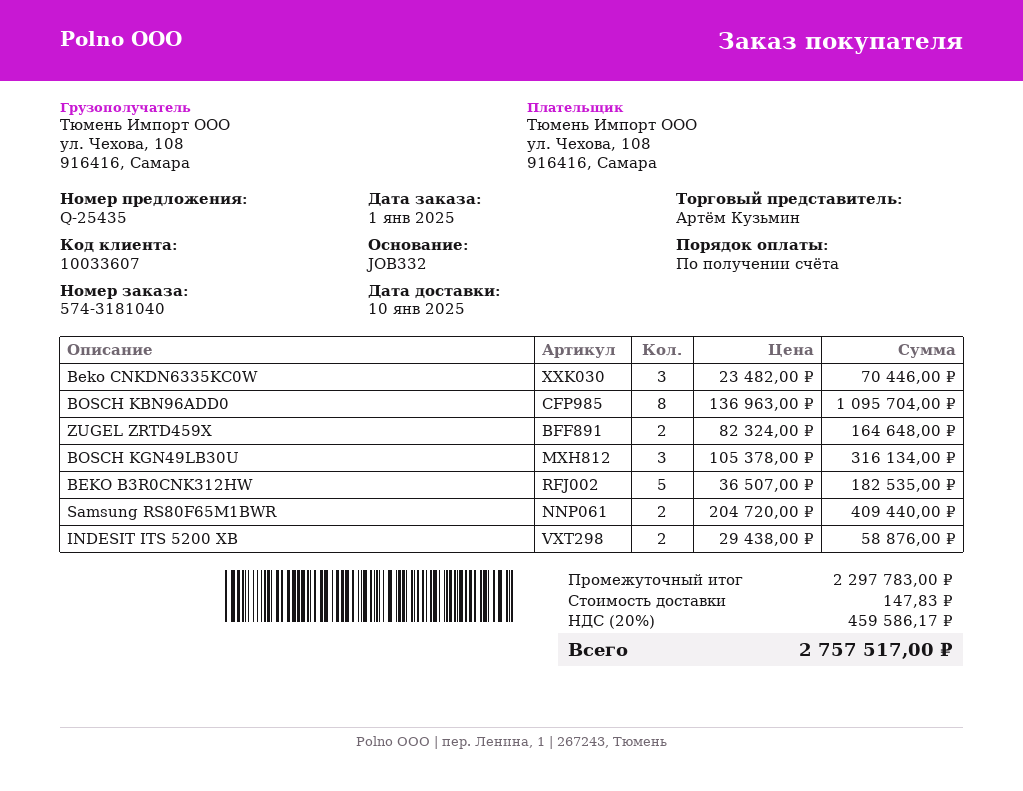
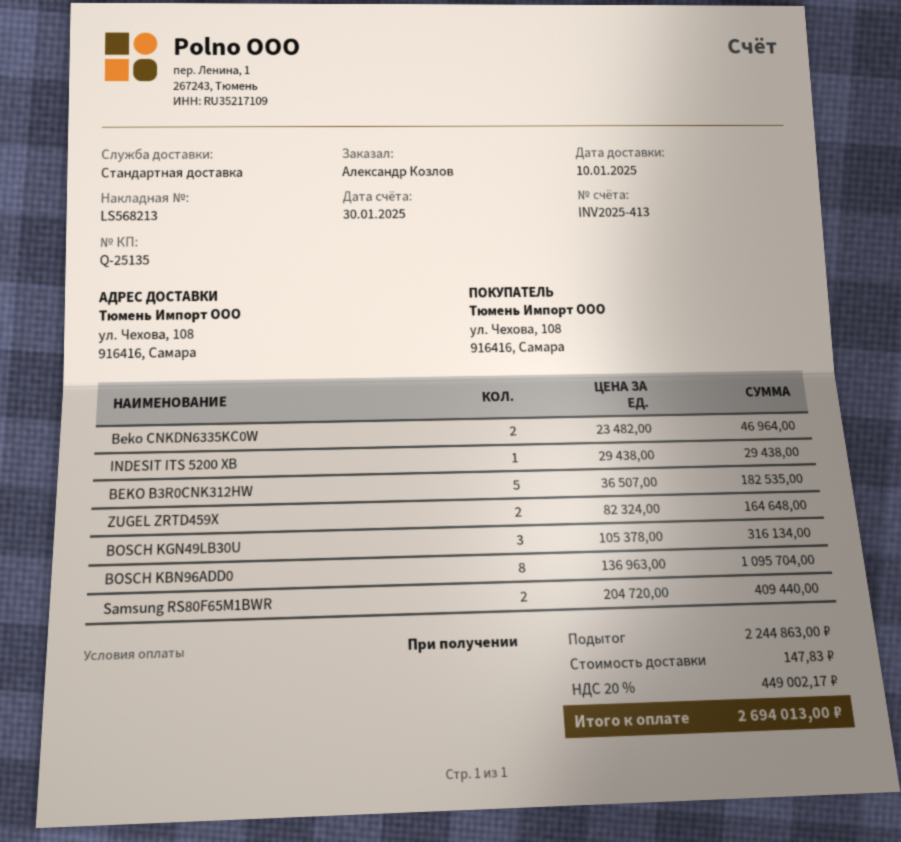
quote number: Q-25435 -> Q-25135
Beko CNKDN6335KC0W: 3 x 23482.00 = 70446.00 -> 2 x 23482.00 = 46964.00
INDESIT ITS 5200 XB: 2 x 29438.00 = 58876.00 -> 1 x 29438.00 = 29438.00
subtotal: 2297783.00 -> 2244863.00
tax: 20% = 459586.17 -> 20% = 449002.17
total: 2757517.00 -> 2694013.00

